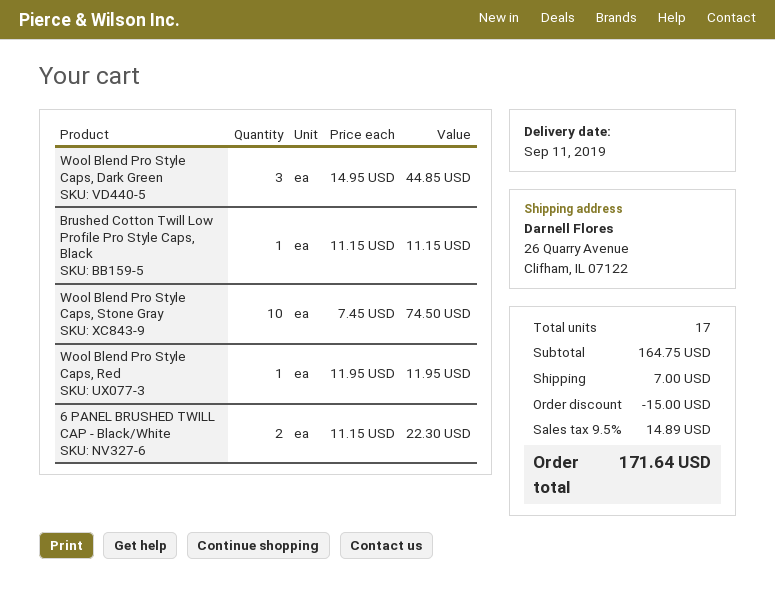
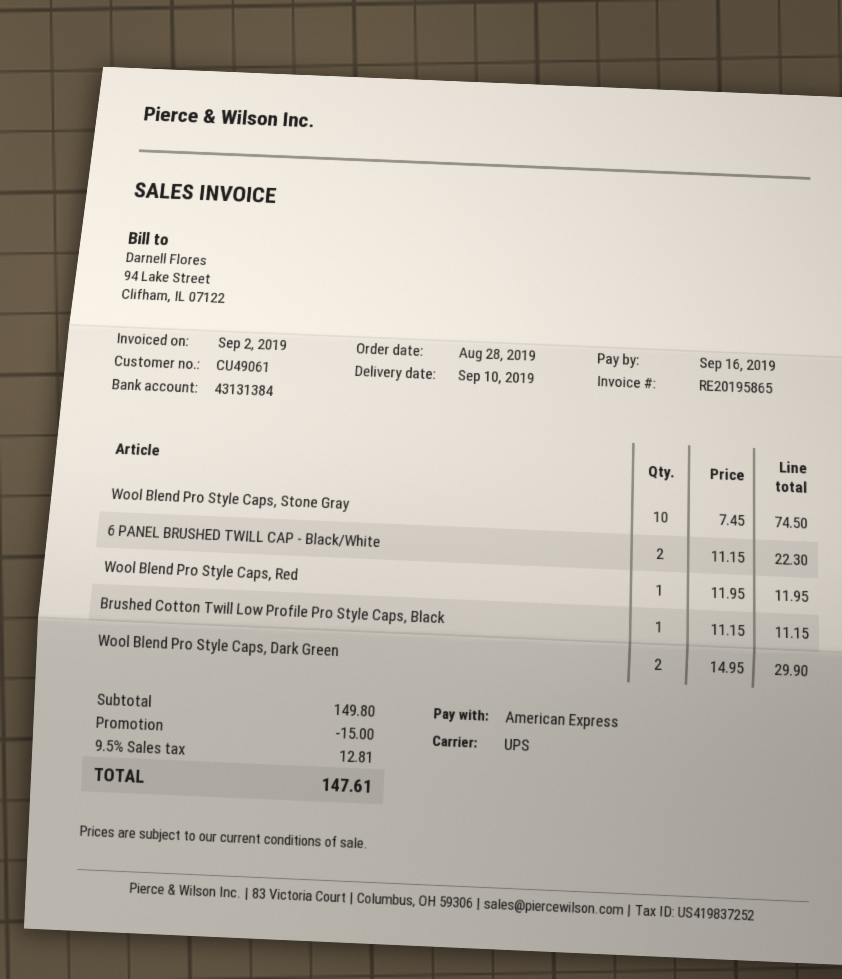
delivery date: 2019-09-11 -> 2019-09-10
Wool Blend Pro Style Caps, Dark Green: 3 x 14.95 = 44.85 -> 2 x 14.95 = 29.90
subtotal: 164.75 -> 149.80
shipping: 7.00 -> none
tax: 9.5% = 14.89 -> 9.5% = 12.81
total: 171.64 -> 147.61

